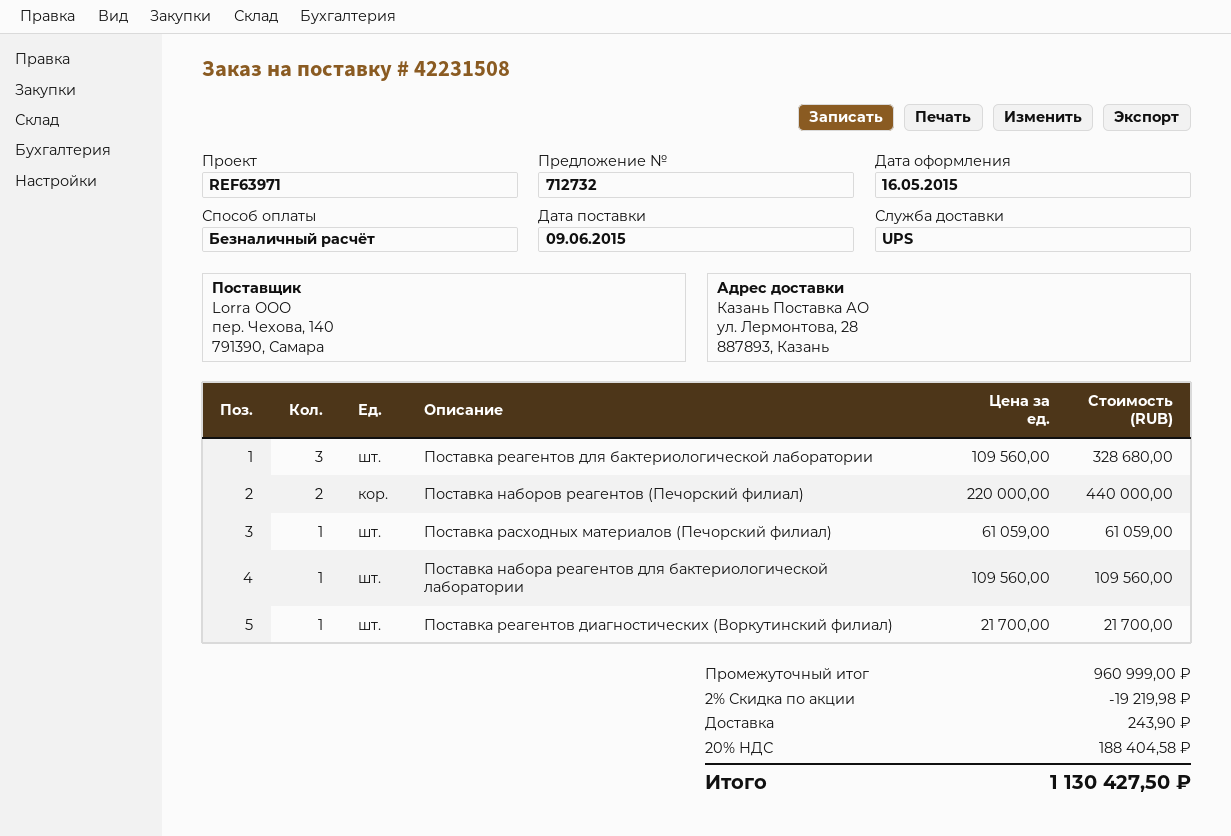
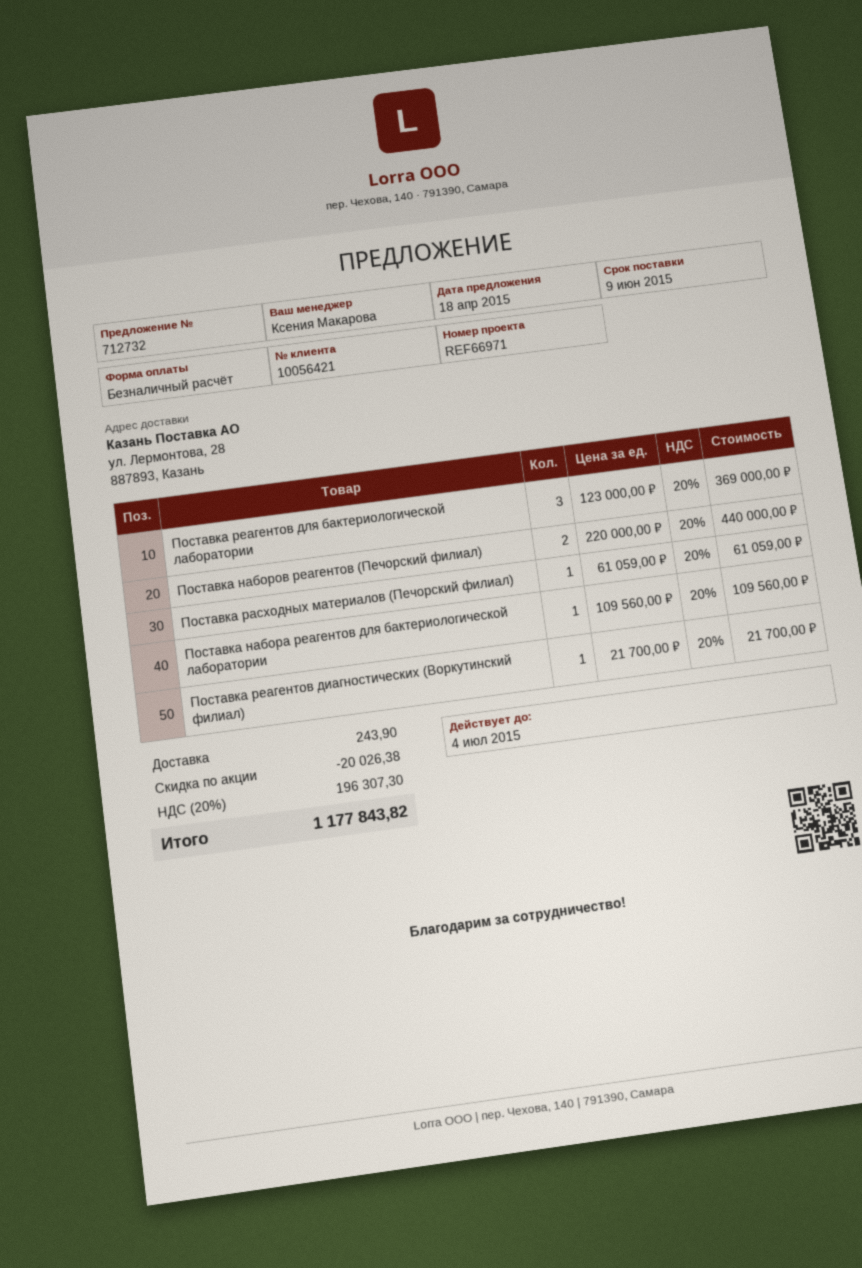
reference: REF63971 -> REF66971
Поставка реагентов для бактериологической лаборатории: 3 x 109560.00 = 328680.00 -> 3 x 123000.00 = 369000.00
discount: 19219.98 -> 20026.38
tax: 20% = 188404.58 -> 20% = 196307.30
total: 1130427.50 -> 1177843.82

